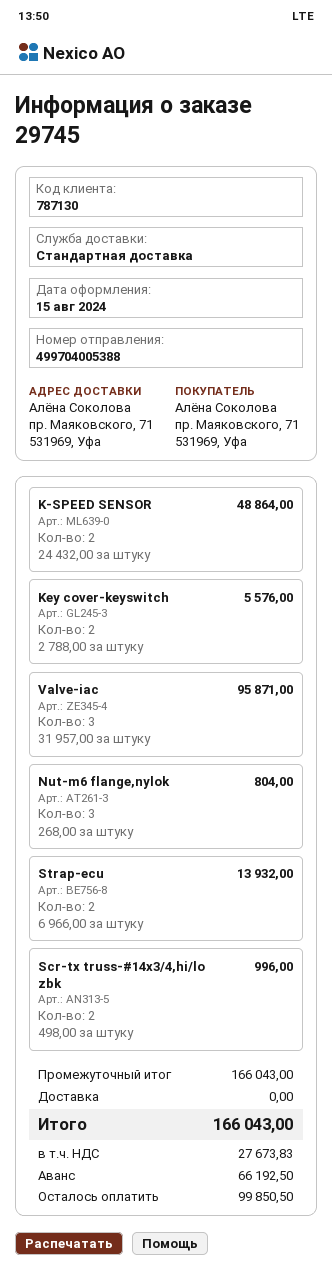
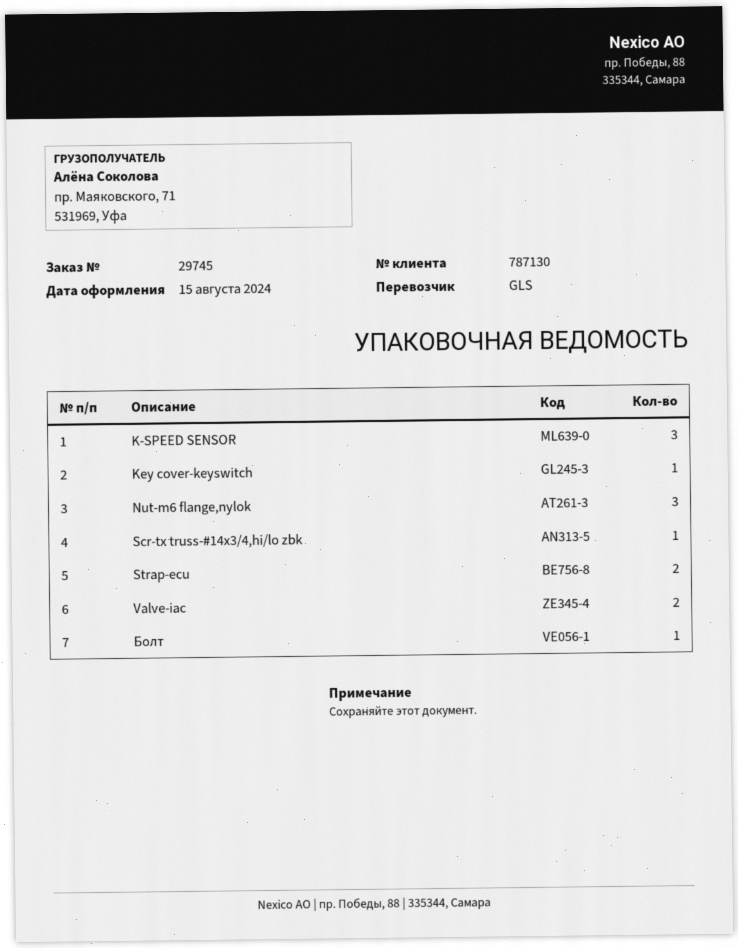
shipping method: standard -> GLS
K-SPEED SENSOR: 2 -> 3
Key cover-keyswitch: 2 -> 1
Valve-iac: 3 -> 2
Scr-tx truss-#14x3/4,hi/lo zbk: 2 -> 1
Болт: none -> 1

